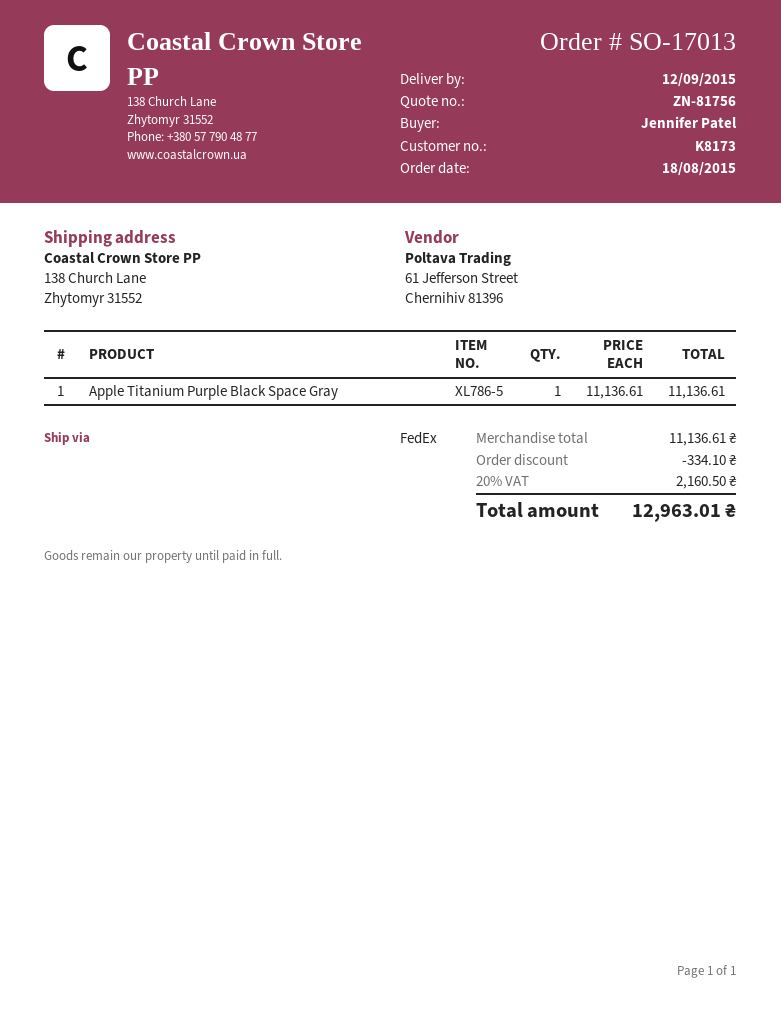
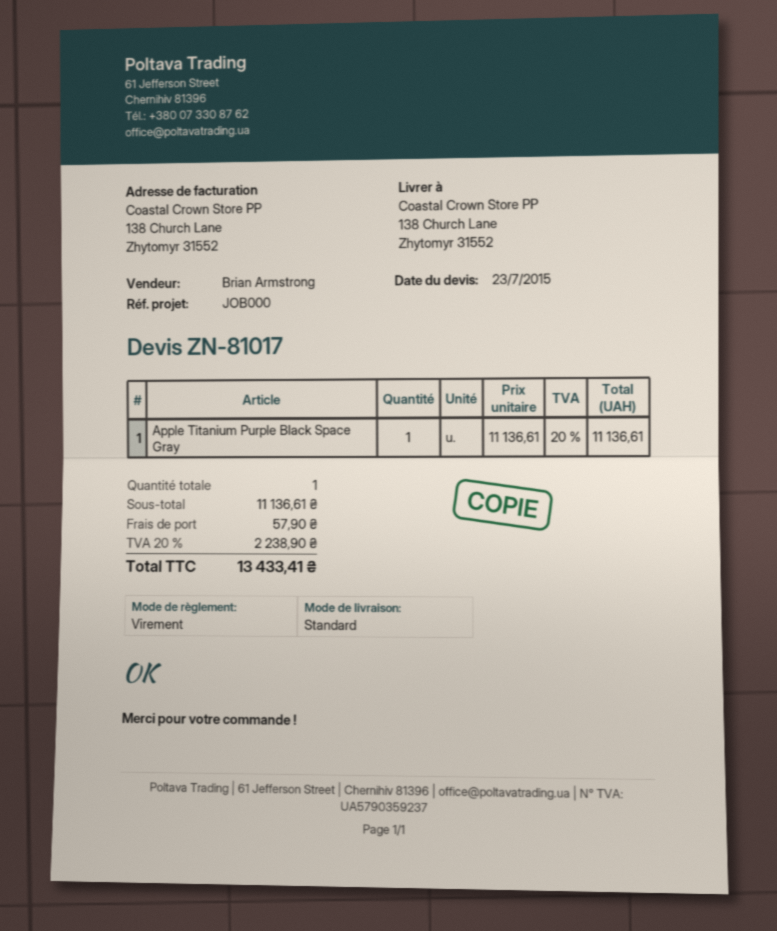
quote number: ZN-81756 -> ZN-81017
shipping method: FedEx -> standard
discount: 334.10 -> none
shipping: none -> 57.90
tax: 20% = 2160.50 -> 20% = 2238.90
total: 12963.01 -> 13433.41

